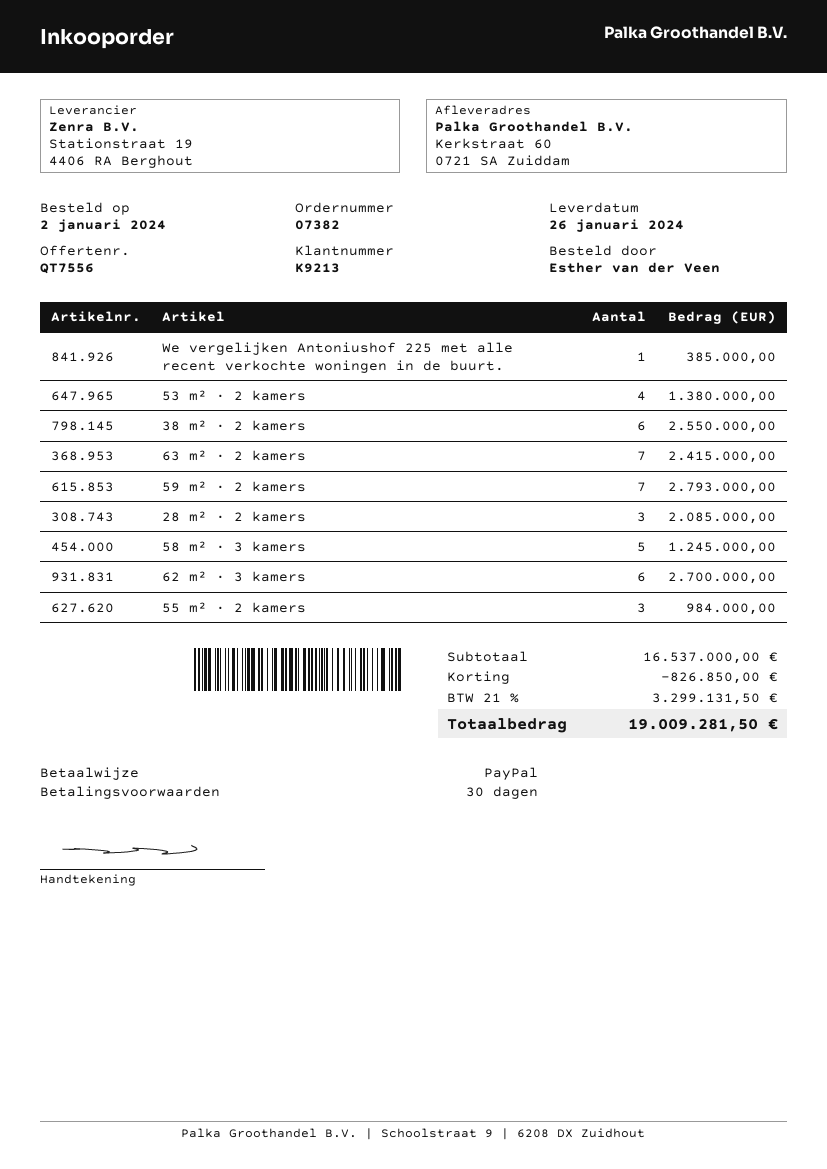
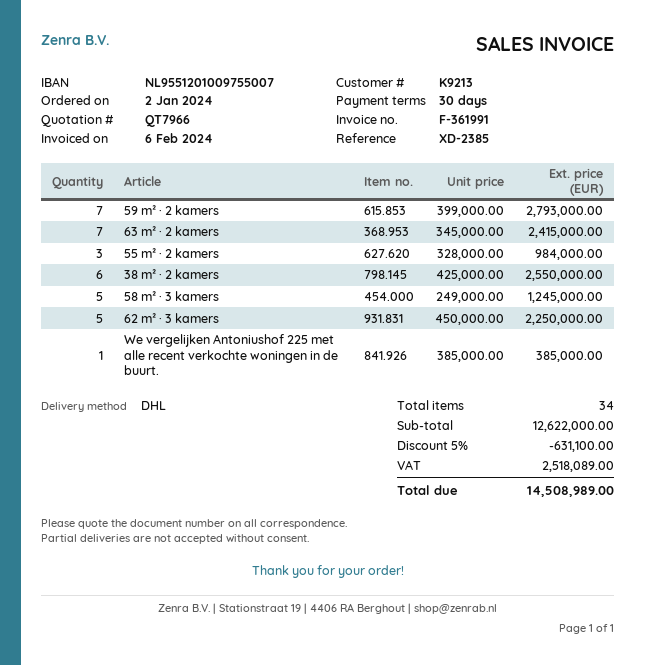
quote number: QT7556 -> QT7966
53 m² · 2 kamers: 4 for 1380000.00 -> none
28 m² · 2 kamers: 3 for 2085000.00 -> none
62 m² · 3 kamers: 6 for 2700000.00 -> 5 for 2250000.00
subtotal: 16537000.00 -> 12622000.00
discount: 826850.00 -> 631100.00
tax: 3299131.50 -> 2518089.00
total: 19009281.50 -> 14508989.00

